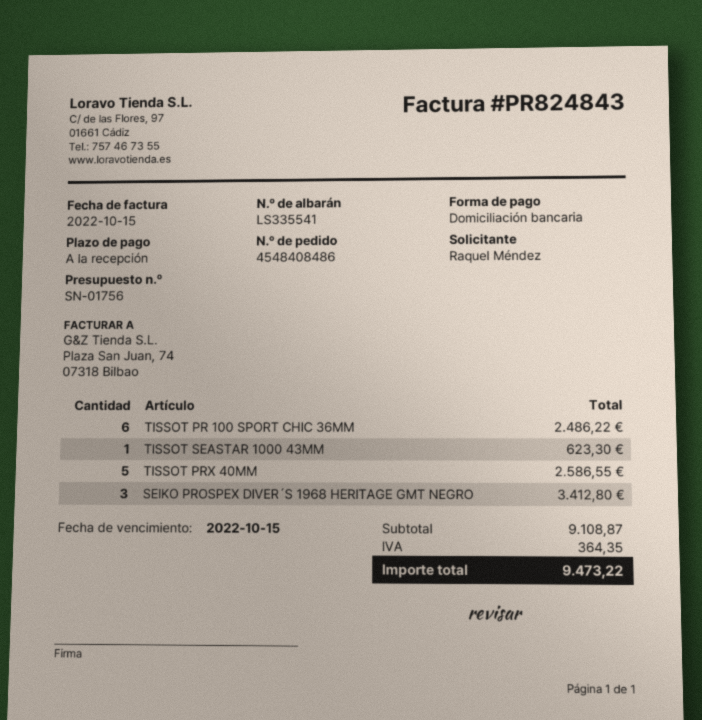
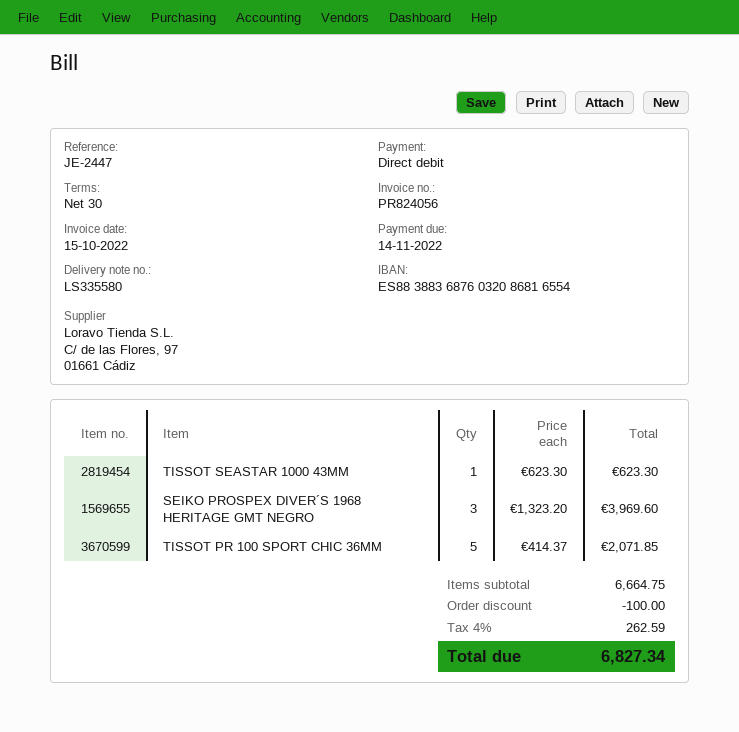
delivery note number: LS335541 -> LS335580
invoice number: PR824843 -> PR824056
payment terms: on receipt -> 30 days
due date: 2022-10-15 -> 2022-11-14
TISSOT PR 100 SPORT CHIC 36MM: 6 for 2486.22 -> 5 for 2071.85
TISSOT PRX 40MM: 5 for 2586.55 -> none
SEIKO PROSPEX DIVER´S 1968 HERITAGE GMT NEGRO: 3 for 3412.80 -> 3 for 3969.60
subtotal: 9108.87 -> 6664.75
discount: none -> 100.00
tax: 364.35 -> 262.59
total: 9473.22 -> 6827.34

